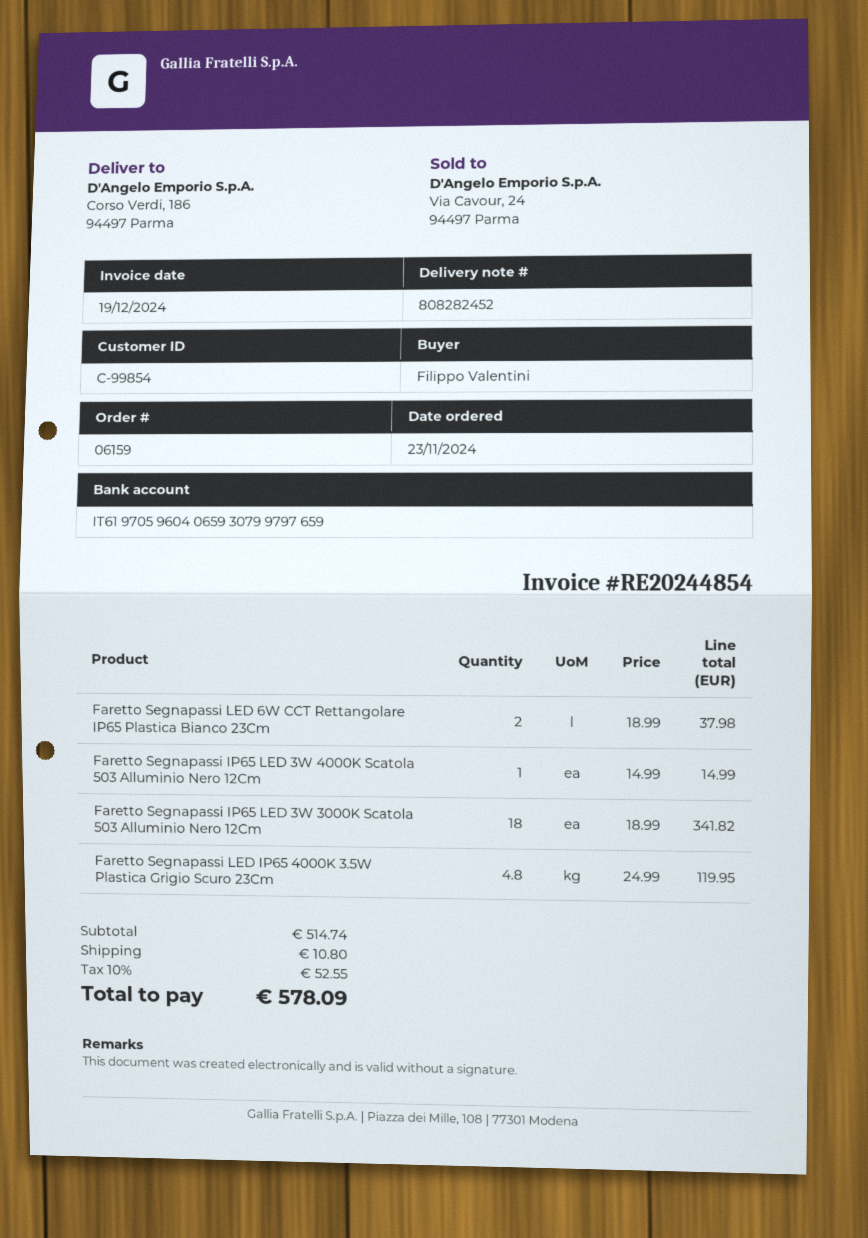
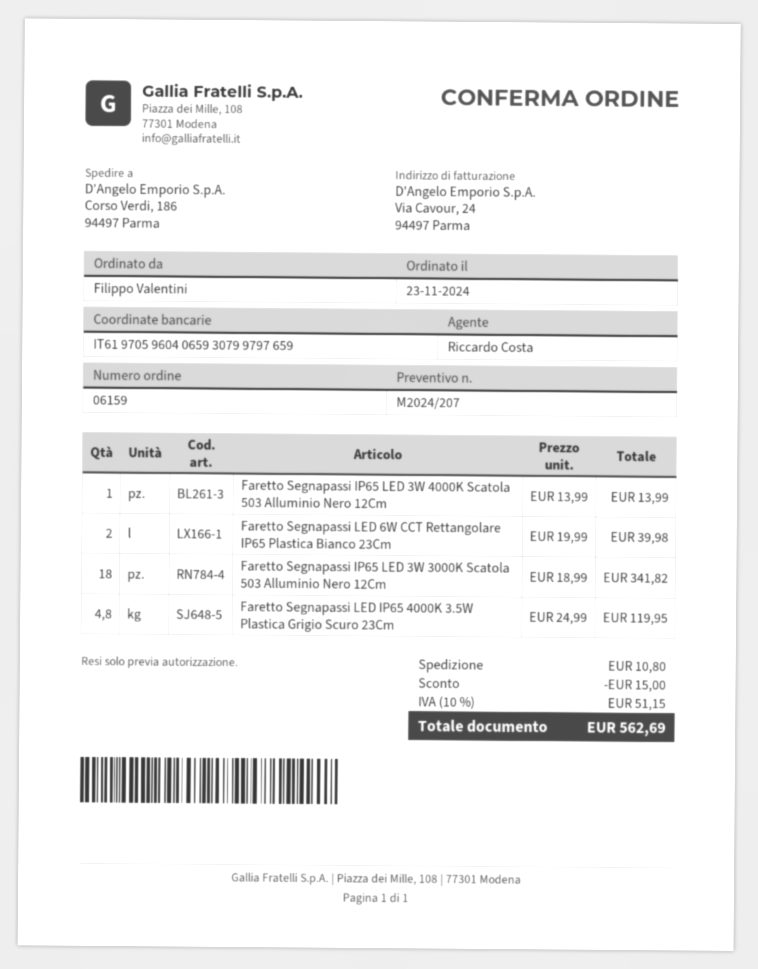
Faretto Segnapassi LED 6W CCT Rettangolare IP65 Plastica Bianco 23Cm: 2 x 18.99 = 37.98 -> 2 x 19.99 = 39.98
Faretto Segnapassi IP65 LED 3W 4000K Scatola 503 Alluminio Nero 12Cm: 1 x 14.99 = 14.99 -> 1 x 13.99 = 13.99
discount: none -> 15.00
tax: 10% = 52.55 -> 10% = 51.15
total: 578.09 -> 562.69

